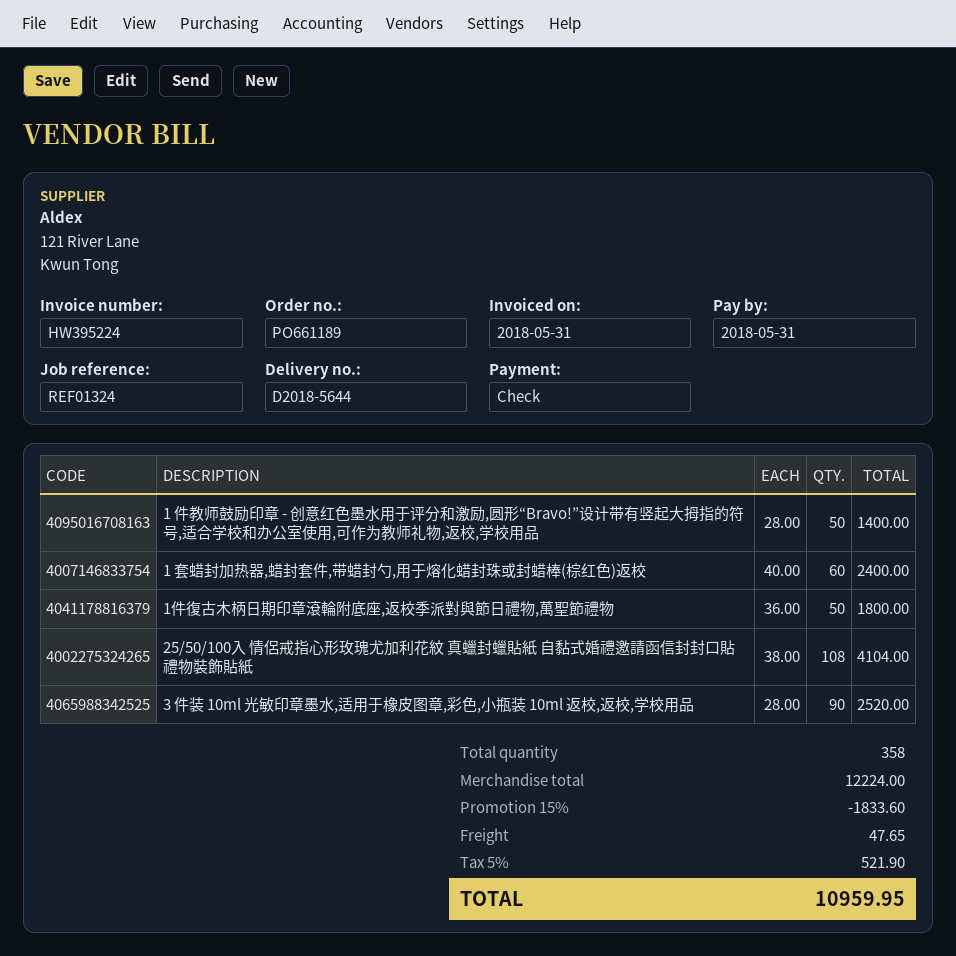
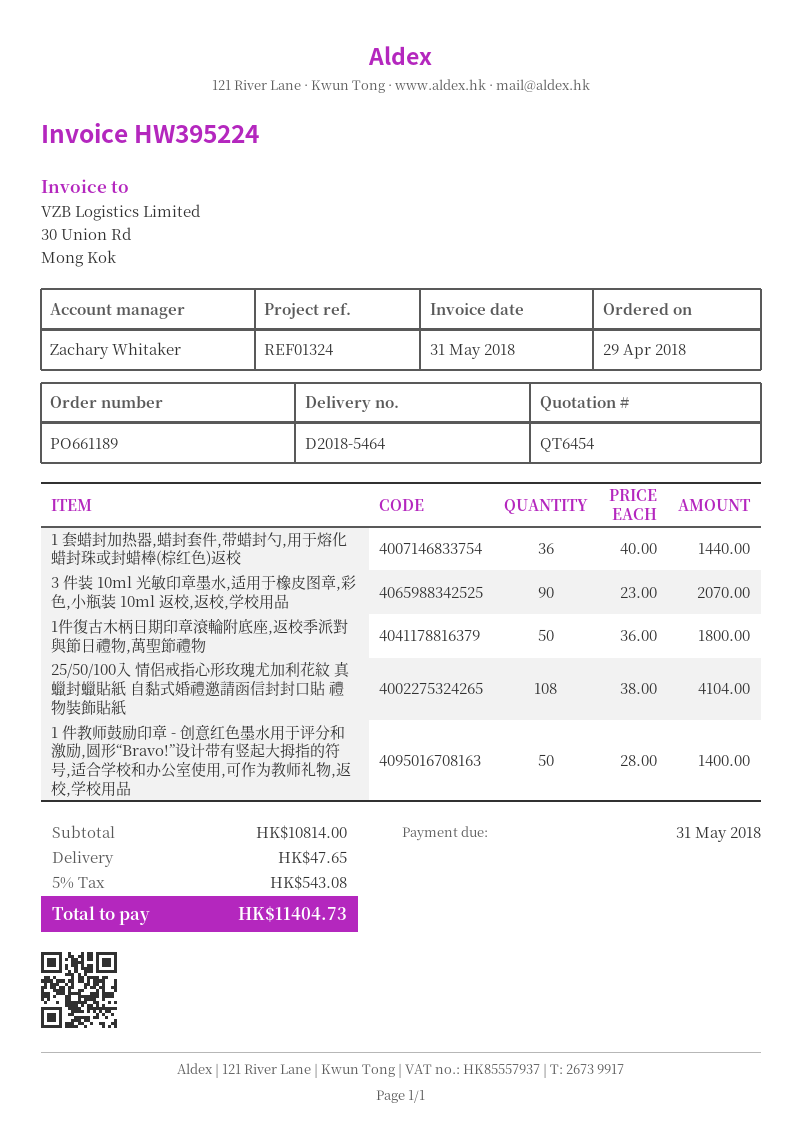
delivery note number: D2018-5644 -> D2018-5464
1 套蜡封加热器,蜡封套件,带蜡封勺,用于熔化蜡封珠或封蜡棒(棕红色)返校: 60 x 40.00 = 2400.00 -> 36 x 40.00 = 1440.00
3 件装 10ml 光敏印章墨水,适用于橡皮图章,彩色,小瓶装 10ml 返校,返校,学校用品: 90 x 28.00 = 2520.00 -> 90 x 23.00 = 2070.00
subtotal: 12224.00 -> 10814.00
discount: 15% = 1833.60 -> none
tax: 5% = 521.90 -> 5% = 543.08
total: 10959.95 -> 11404.73

